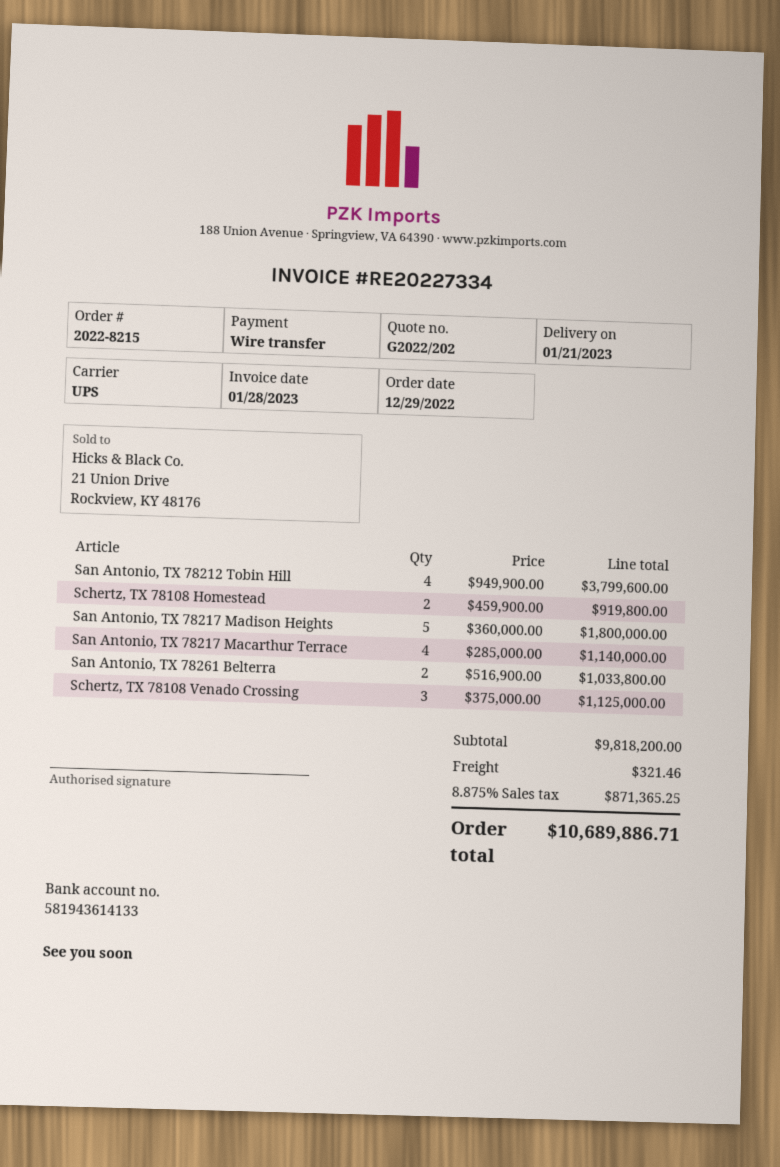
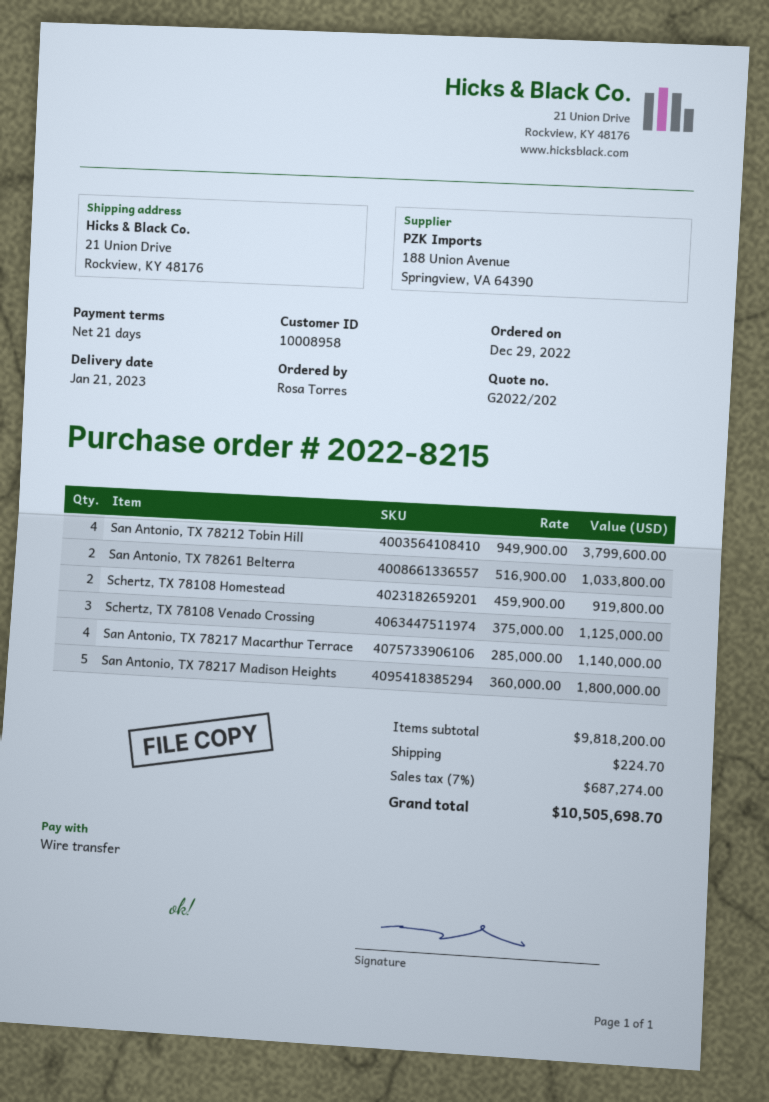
shipping: 321.46 -> 224.70
tax: 8.875% = 871365.25 -> 7% = 687274.00
total: 10689886.71 -> 10505698.70

